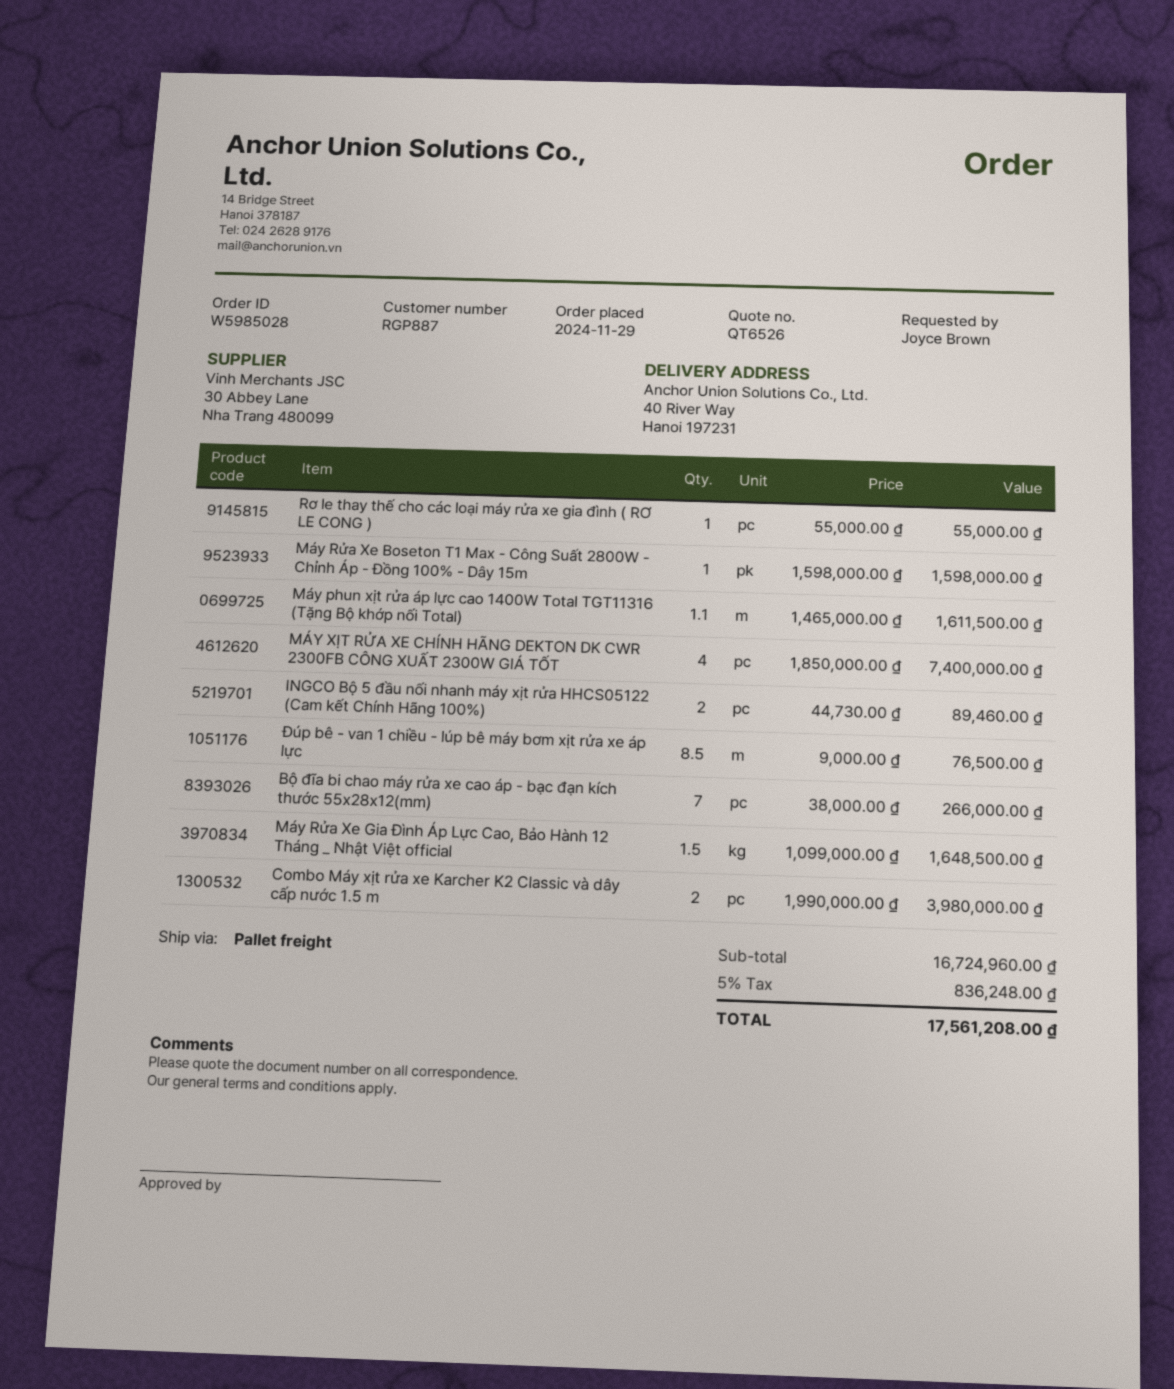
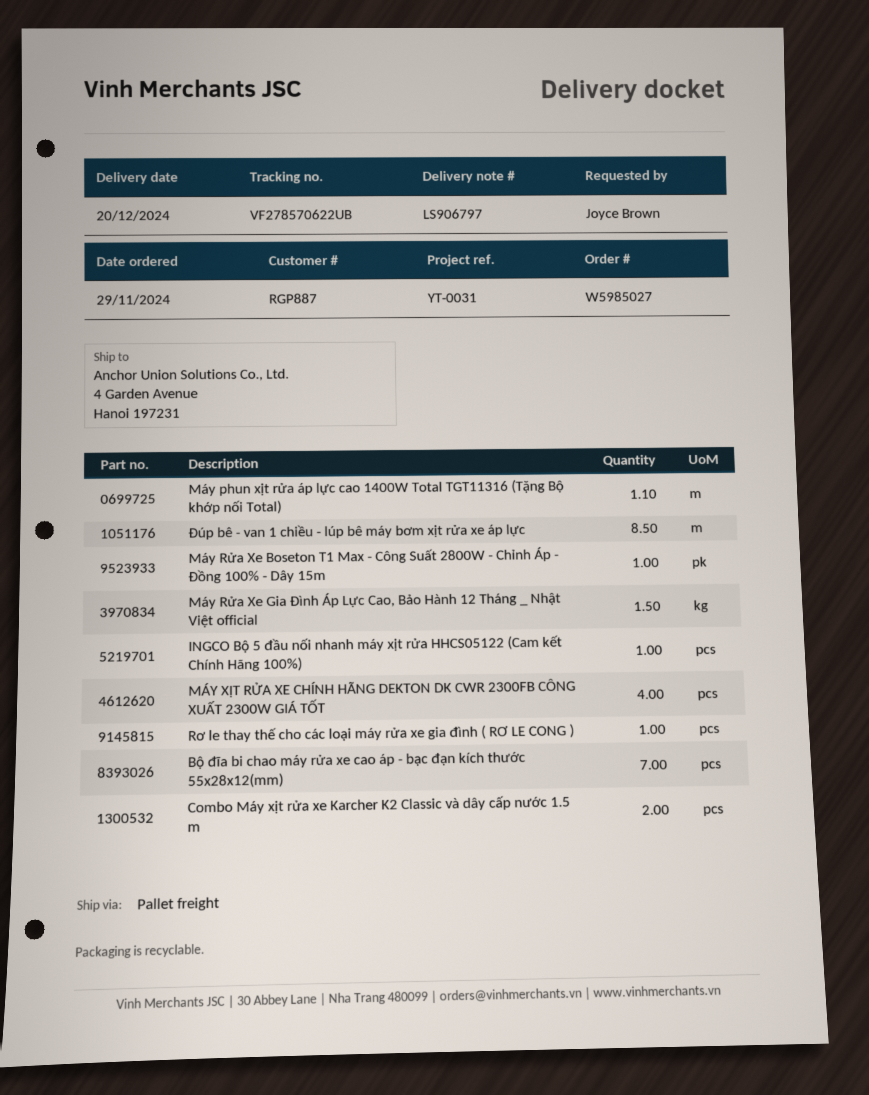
order number: W5985028 -> W5985027
ship to: 40 River Way, Hanoi 197231 -> 4 Garden Avenue, Hanoi 197231
INGCO Bộ 5 đầu nối nhanh máy xịt rửa HHCS05122 (Cam kết Chính Hãng 100%): 2 -> 1

